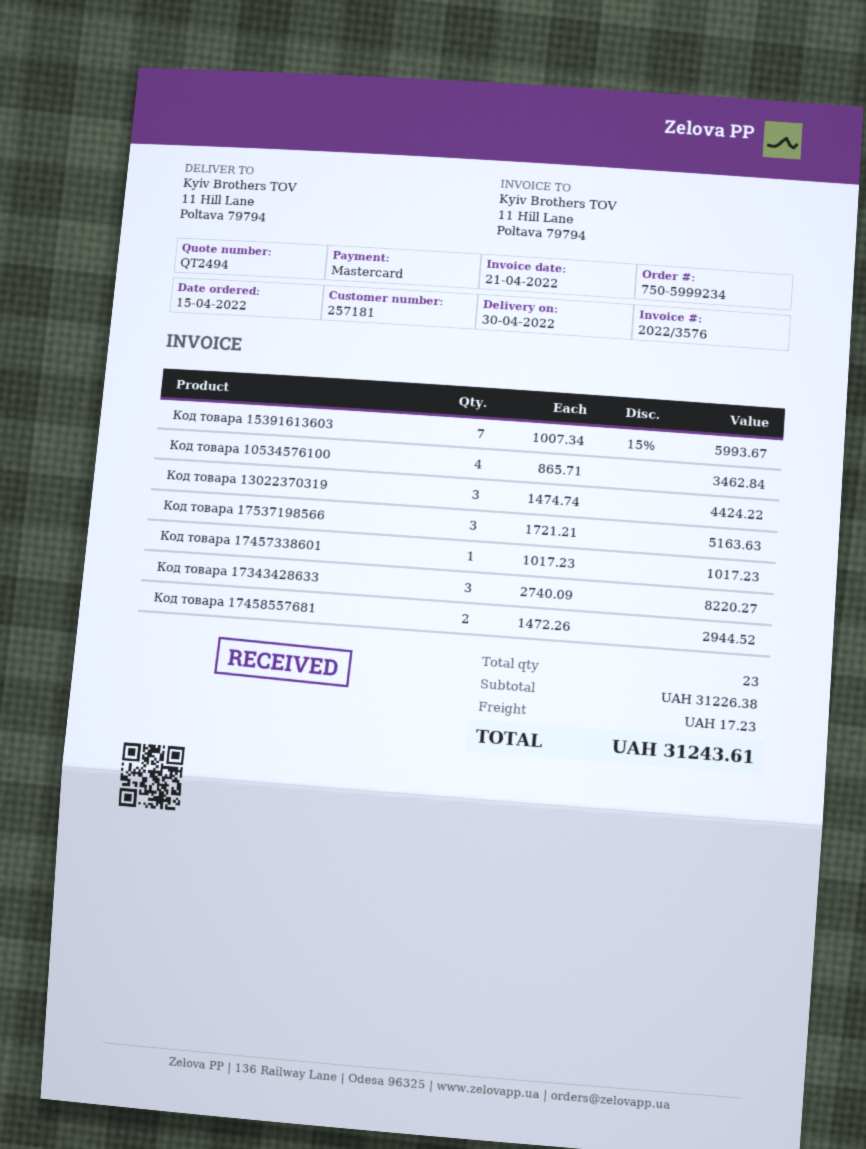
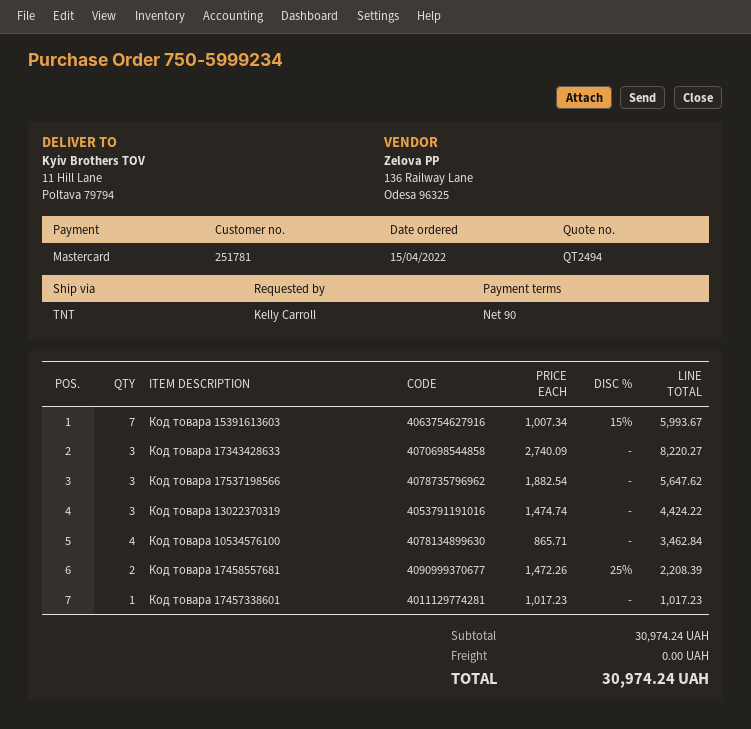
customer number: 257181 -> 251781
Код товара 17537198566: 3 x 1721.21 = 5163.63 -> 3 x 1882.54 = 5647.62
Код товара 17458557681: 2 x 1472.26 = 2944.52 -> 2 x 1472.26 - 25% = 2208.39
subtotal: 31226.38 -> 30974.24
shipping: 17.23 -> 0.00
total: 31243.61 -> 30974.24

